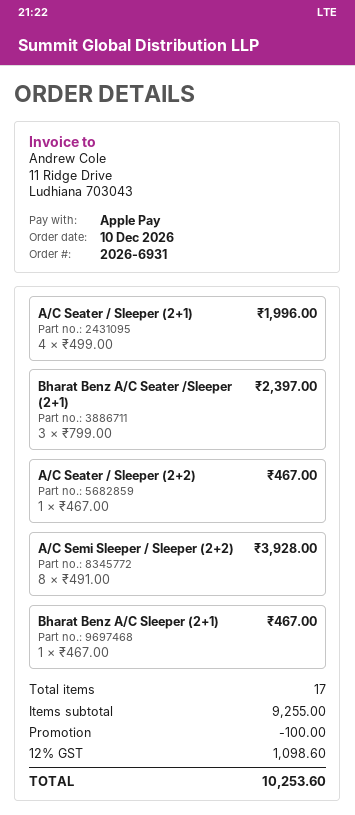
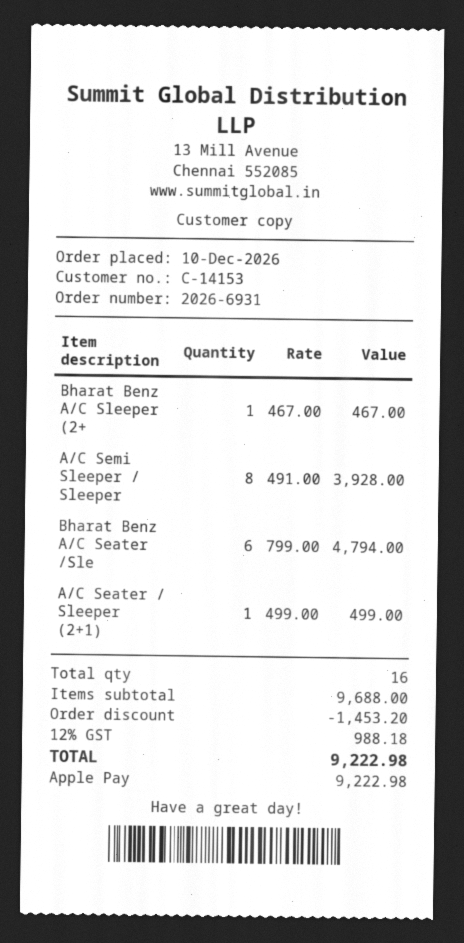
A/C Seater / Sleeper (2+1): 4 x 499.00 = 1996.00 -> 1 x 499.00 = 499.00
Bharat Benz A/C Seater /Sleeper (2+1): 3 x 799.00 = 2397.00 -> 6 x 799.00 = 4794.00
A/C Seater / Sleeper (2+2): 1 x 467.00 = 467.00 -> none
total quantity: 17 -> 16
subtotal: 9255.00 -> 9688.00
discount: 100.00 -> 1453.20
tax: 12% = 1098.60 -> 12% = 988.18
total: 10253.60 -> 9222.98

